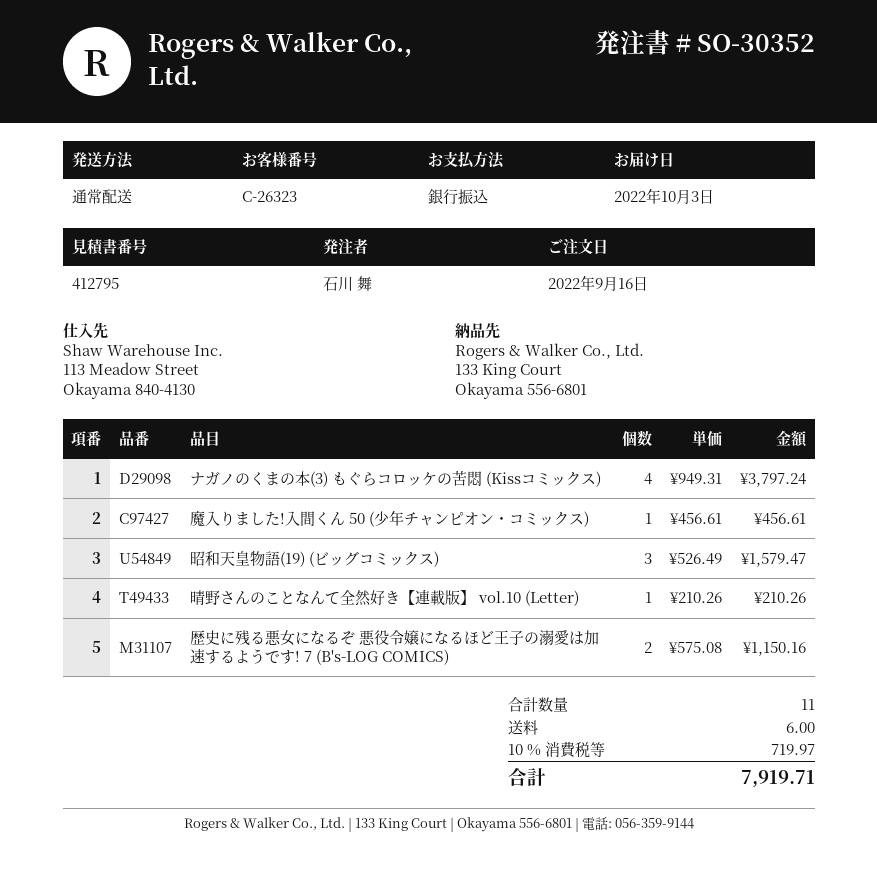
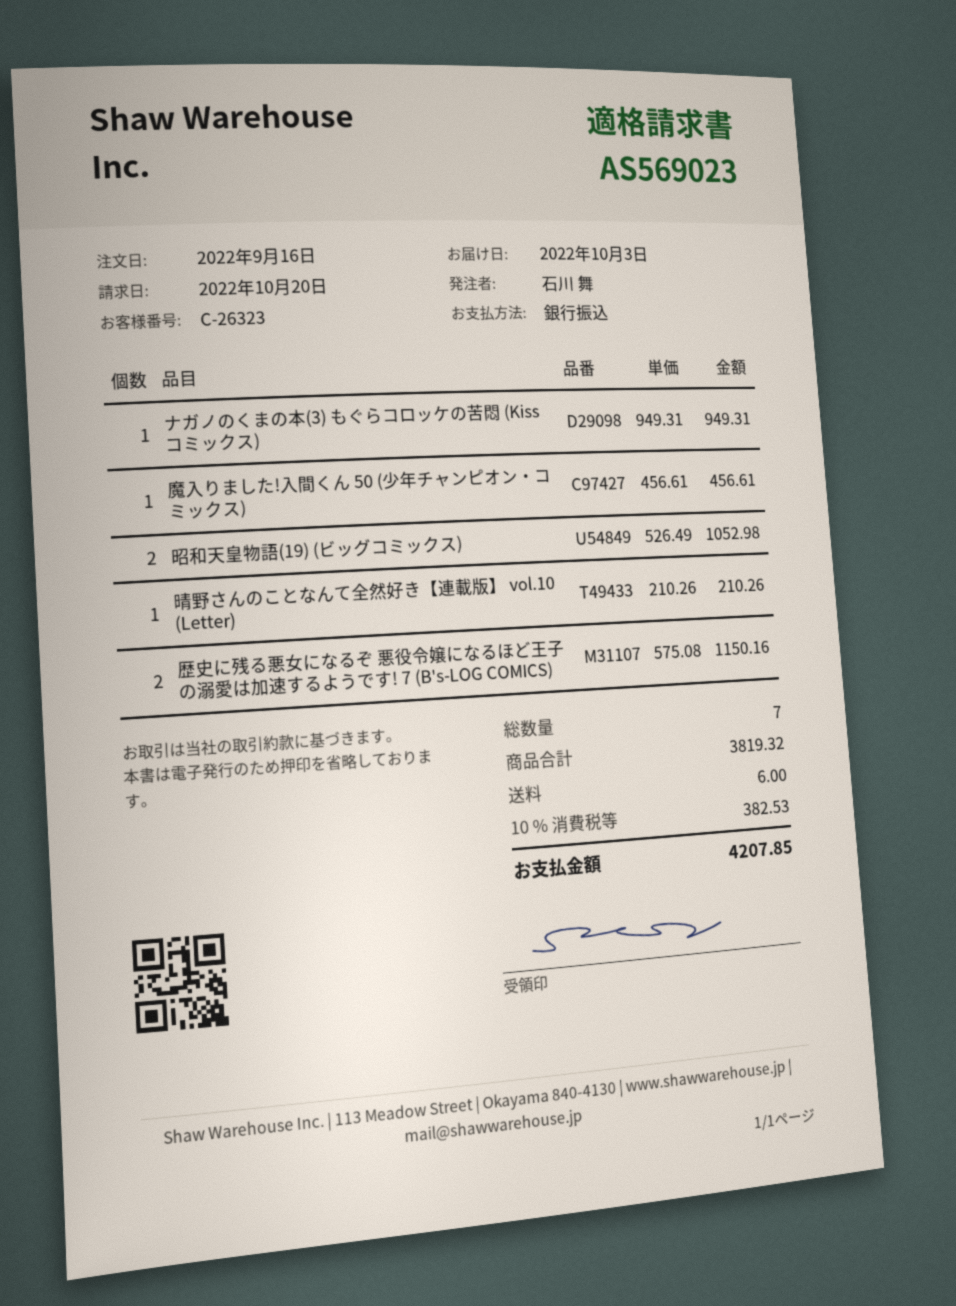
ナガノのくまの本(3) もぐらコロッケの苦悶 (Kissコミックス): 4 x 949.31 = 3797.24 -> 1 x 949.31 = 949.31
昭和天皇物語(19) (ビッグコミックス): 3 x 526.49 = 1579.47 -> 2 x 526.49 = 1052.98
total quantity: 11 -> 7
tax: 10% = 719.97 -> 10% = 382.53
total: 7919.71 -> 4207.85

